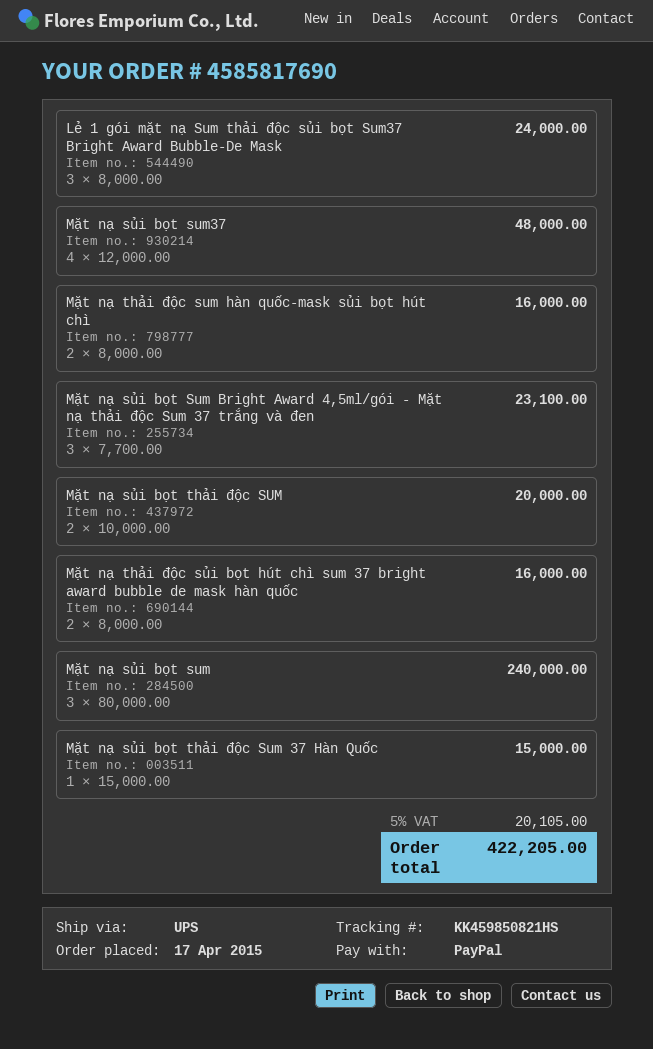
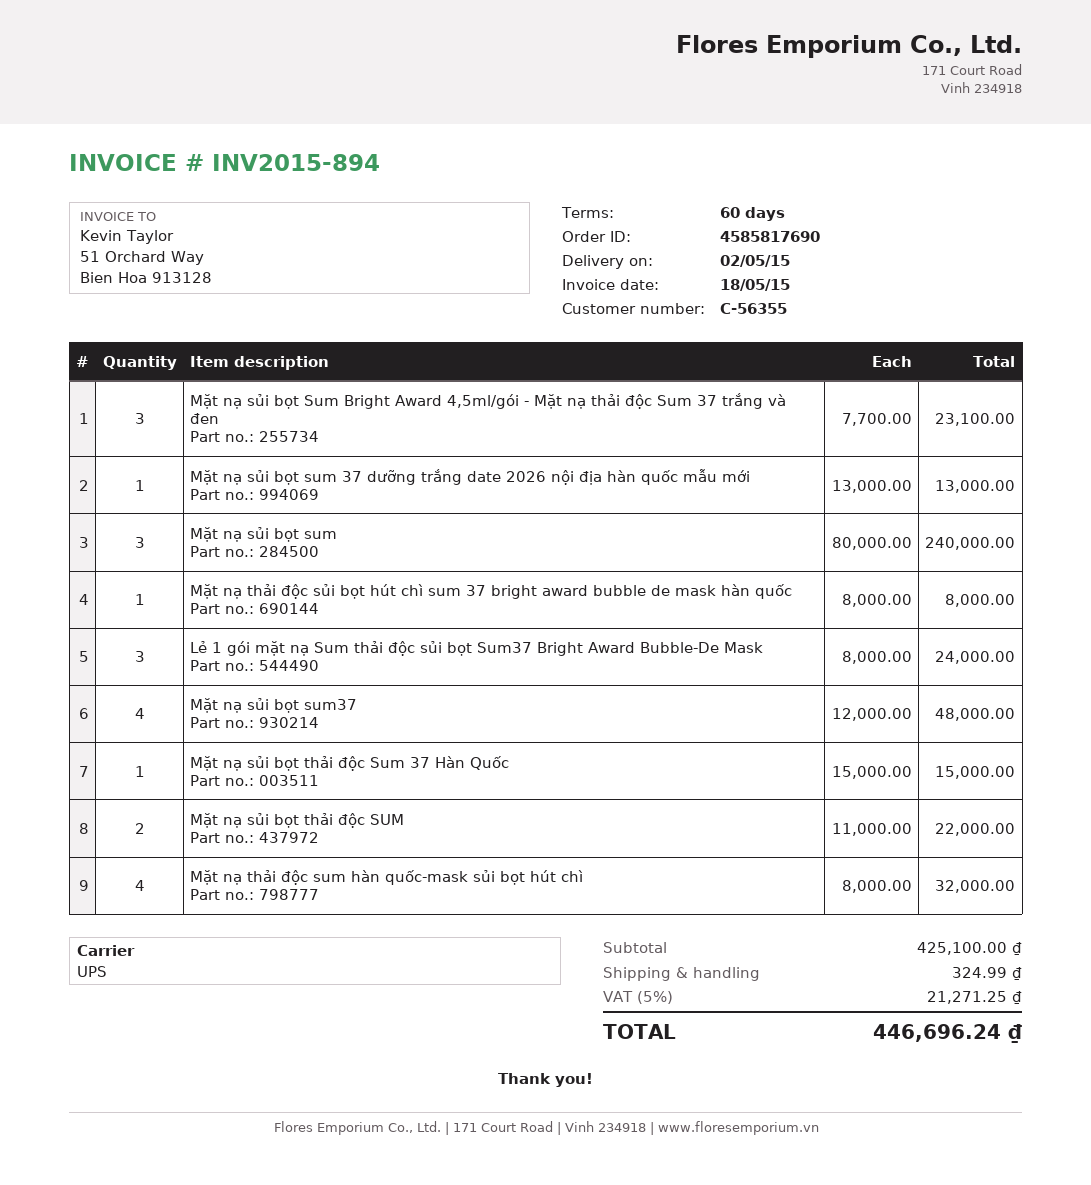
Mặt nạ thải độc sum hàn quốc-mask sủi bọt hút chì: 2 x 8000.00 = 16000.00 -> 4 x 8000.00 = 32000.00
Mặt nạ sủi bọt thải độc SUM: 2 x 10000.00 = 20000.00 -> 2 x 11000.00 = 22000.00
Mặt nạ thải độc sủi bọt hút chì sum 37 bright award bubble de mask hàn quốc: 2 x 8000.00 = 16000.00 -> 1 x 8000.00 = 8000.00
Mặt nạ sủi bọt sum 37 dưỡng trắng date 2026 nội địa hàn quốc mẫu mới: none -> 1 x 13000.00 = 13000.00
shipping: none -> 324.99
tax: 5% = 20105.00 -> 5% = 21271.25
total: 422205.00 -> 446696.24

